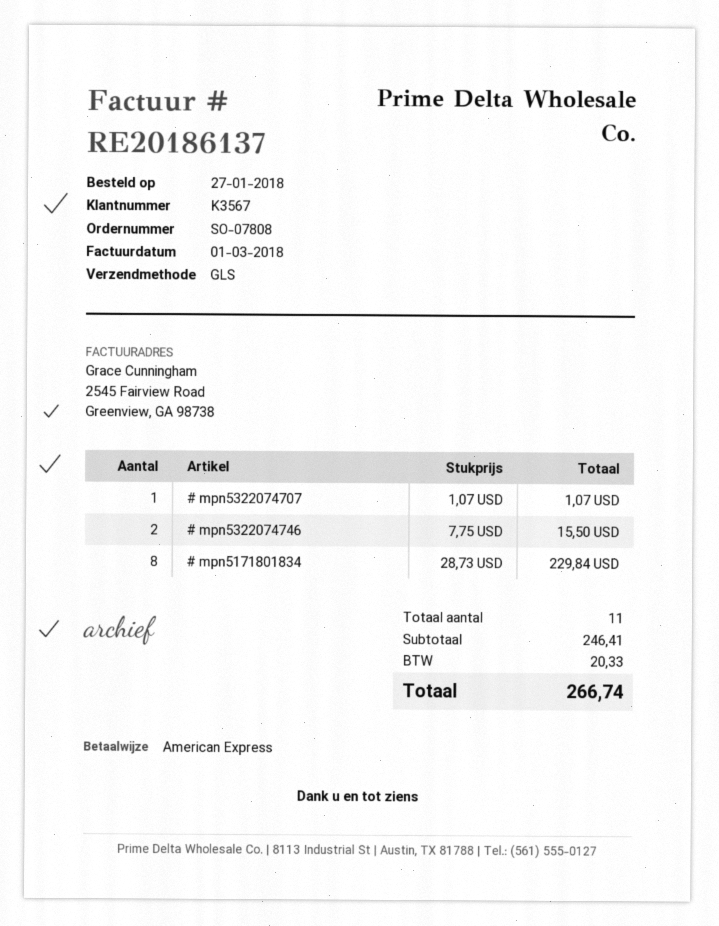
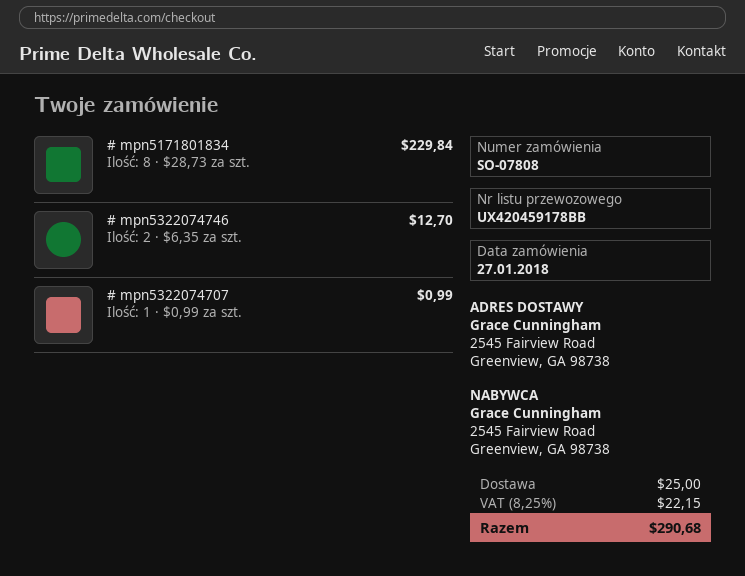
# mpn5322074707: 1 x 1.07 = 1.07 -> 1 x 0.99 = 0.99
# mpn5322074746: 2 x 7.75 = 15.50 -> 2 x 6.35 = 12.70
shipping: none -> 25.00
tax: 20.33 -> 22.15
total: 266.74 -> 290.68

